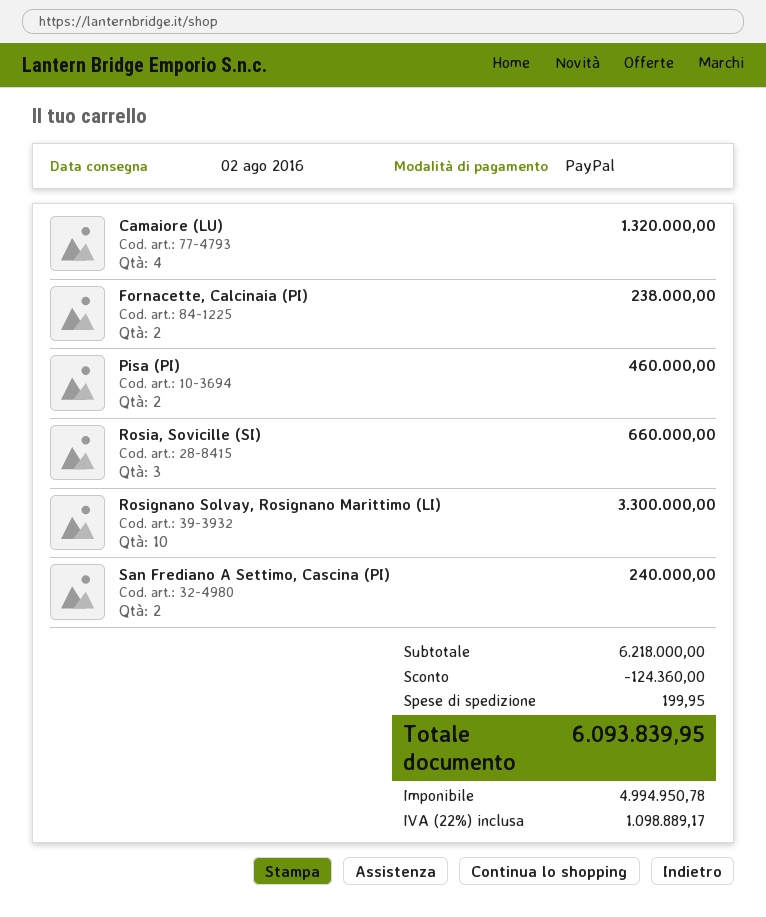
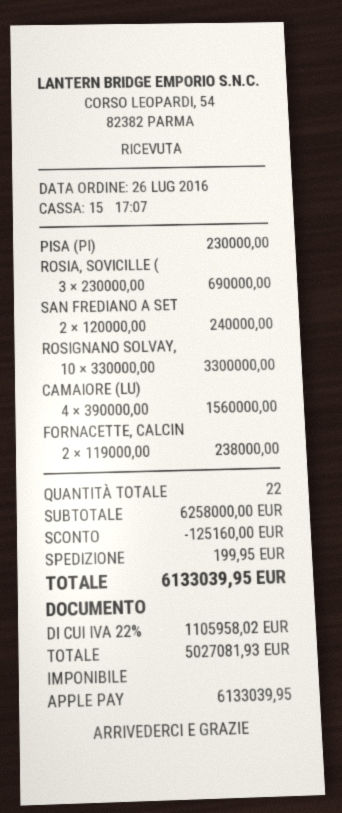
payment method: PayPal -> Apple Pay
Camaiore (LU): 4 for 1320000.00 -> 4 for 1560000.00
Pisa (PI): 2 for 460000.00 -> 1 for 230000.00
Rosia, Sovicille (SI): 3 for 660000.00 -> 3 for 690000.00
subtotal: 6218000.00 -> 6258000.00
discount: 124360.00 -> 125160.00
net: 4994950.78 -> 5027081.93
tax: 22% = 1098889.17 -> 22% = 1105958.02
total: 6093839.95 -> 6133039.95

